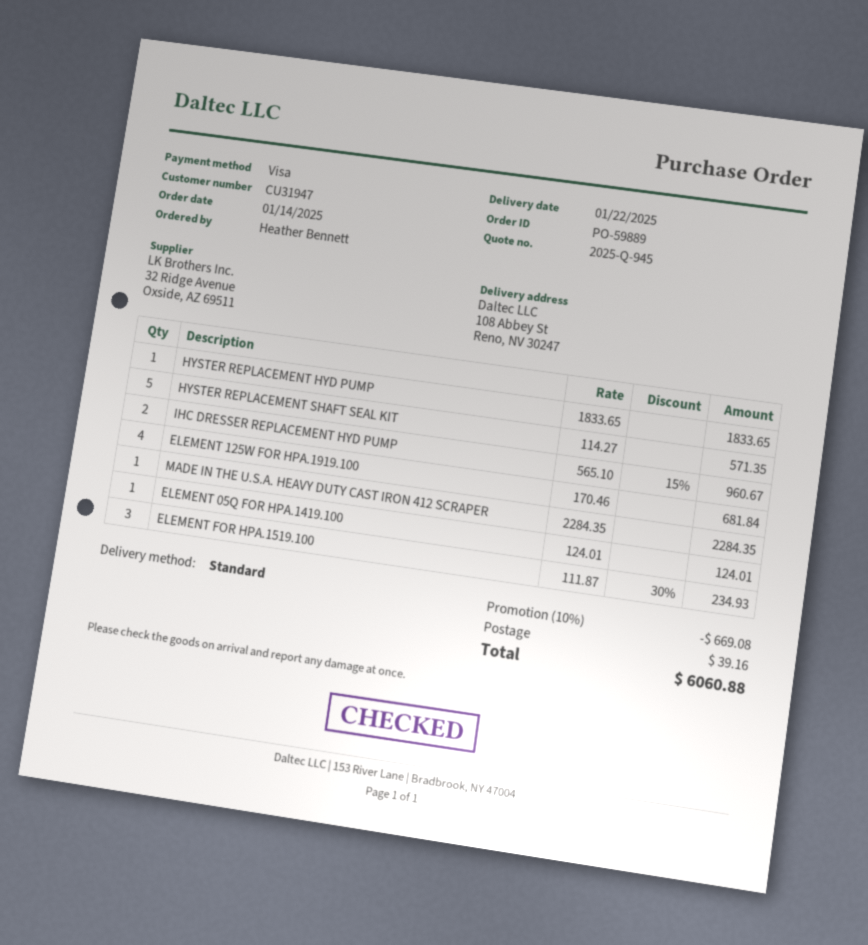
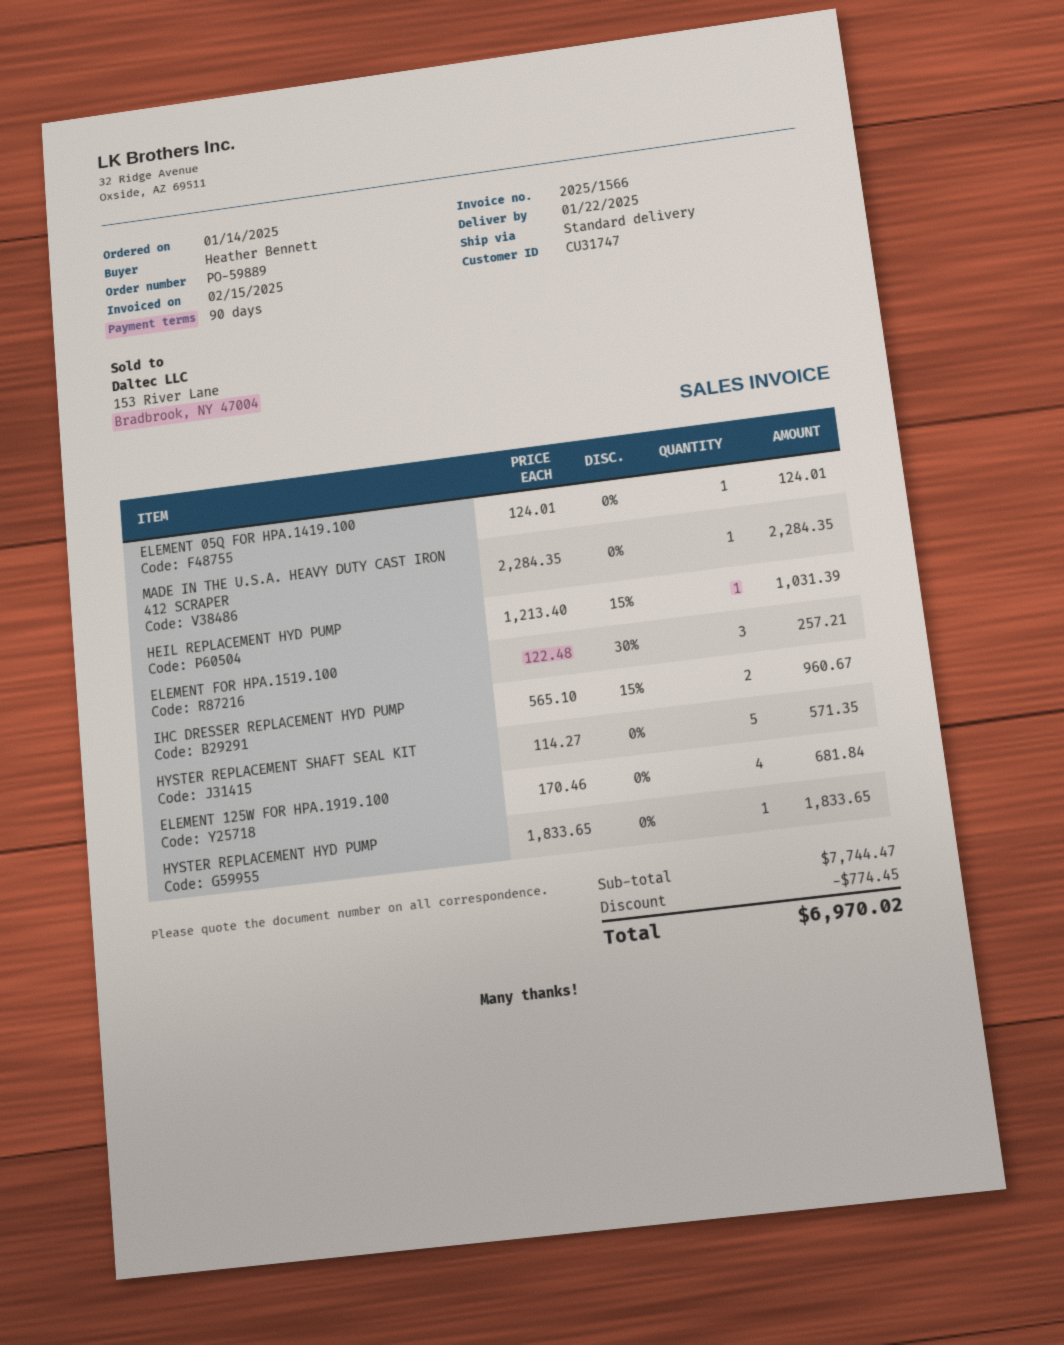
customer number: CU31947 -> CU31747
ELEMENT FOR HPA.1519.100: 3 x 111.87 - 30% = 234.93 -> 3 x 122.48 - 30% = 257.21
HEIL REPLACEMENT HYD PUMP: none -> 1 x 1213.40 - 15% = 1031.39
discount: 669.08 -> 774.45
shipping: 39.16 -> none
total: 6060.88 -> 6970.02

